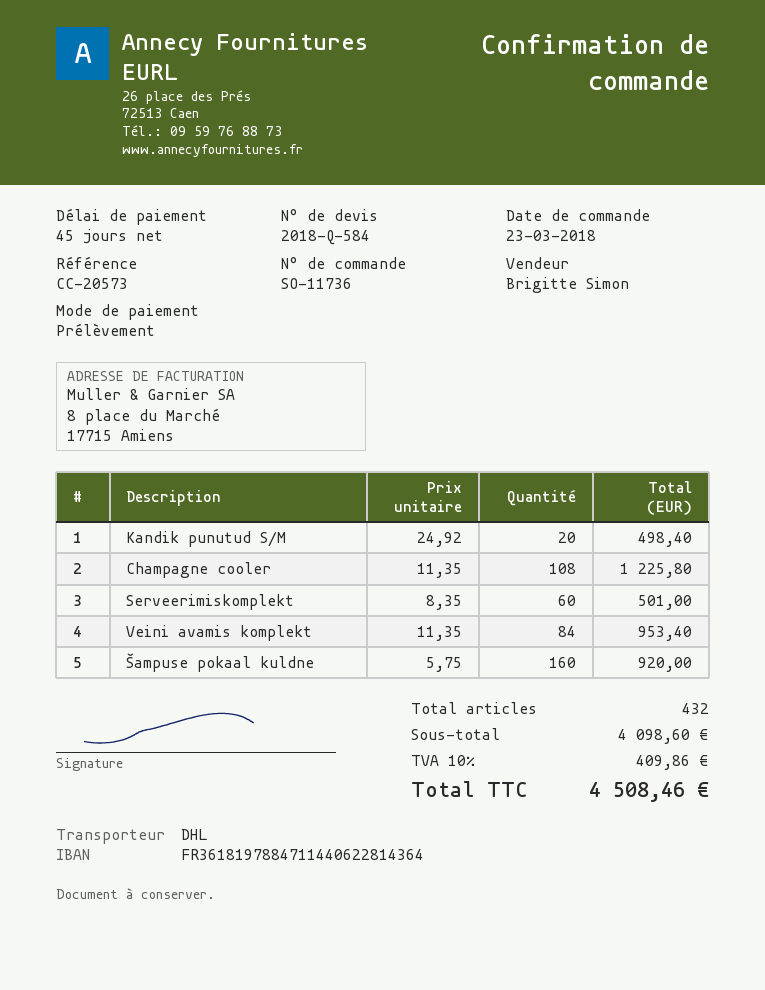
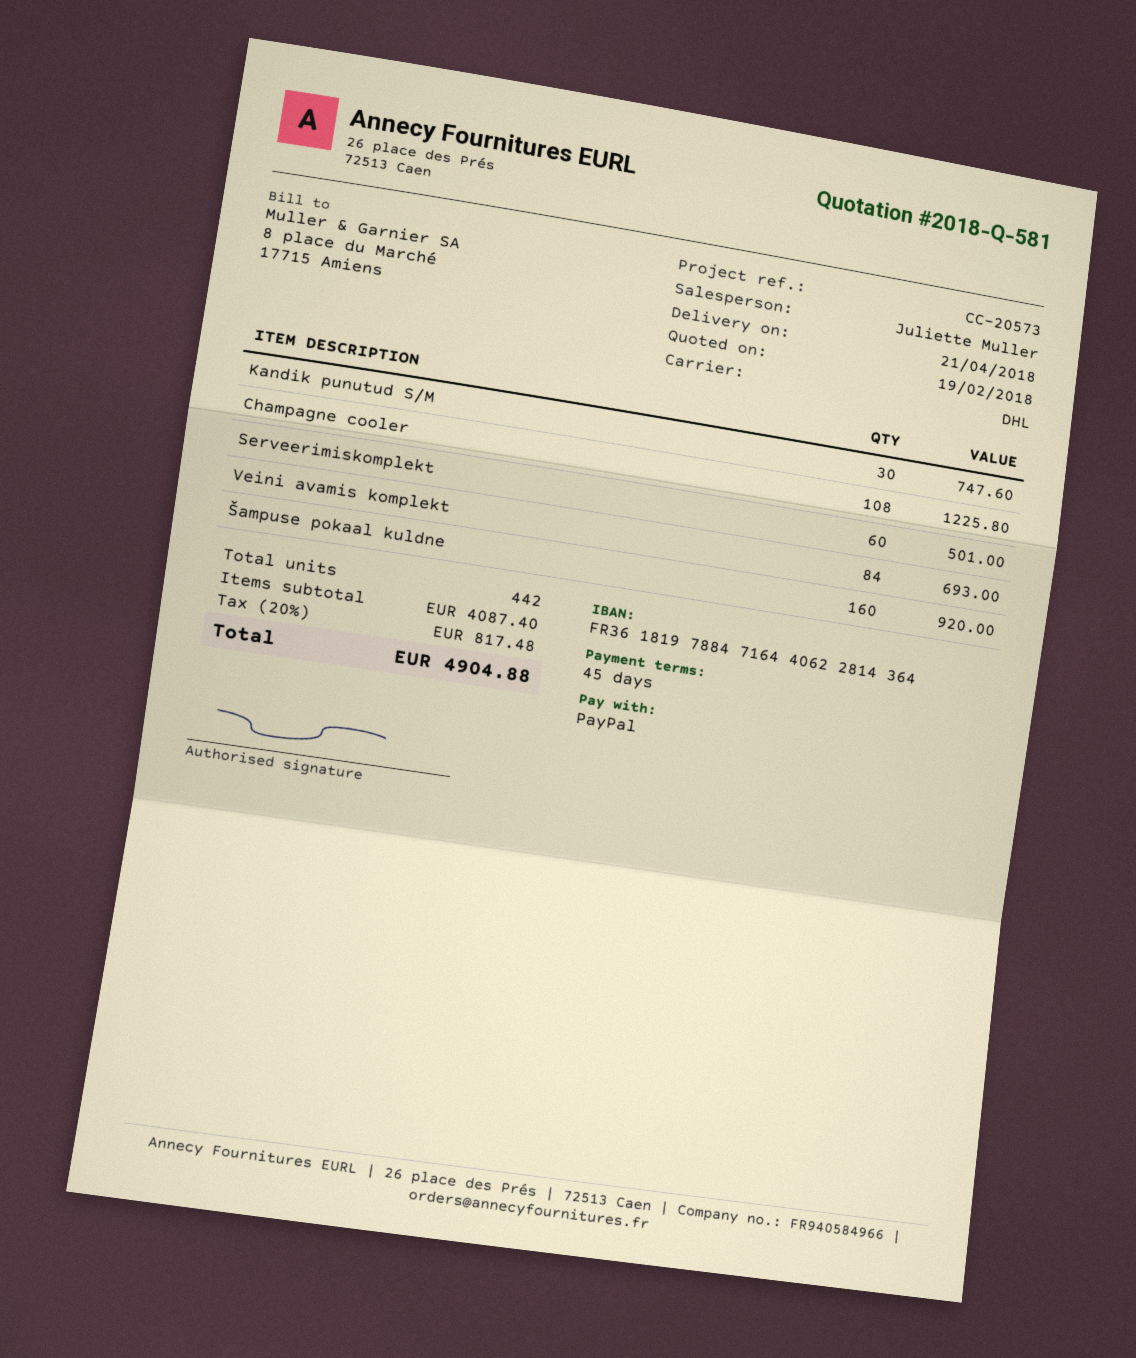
quote number: 2018-Q-584 -> 2018-Q-581
sales rep: Brigitte Simon -> Juliette Muller
payment method: direct debit -> PayPal
bank account: FR3618197884711440622814364 -> FR3618197884716440622814364
Kandik punutud S/M: 20 for 498.40 -> 30 for 747.60
Veini avamis komplekt: 84 for 953.40 -> 84 for 693.00
total quantity: 432 -> 442
subtotal: 4098.60 -> 4087.40
tax: 10% = 409.86 -> 20% = 817.48
total: 4508.46 -> 4904.88

